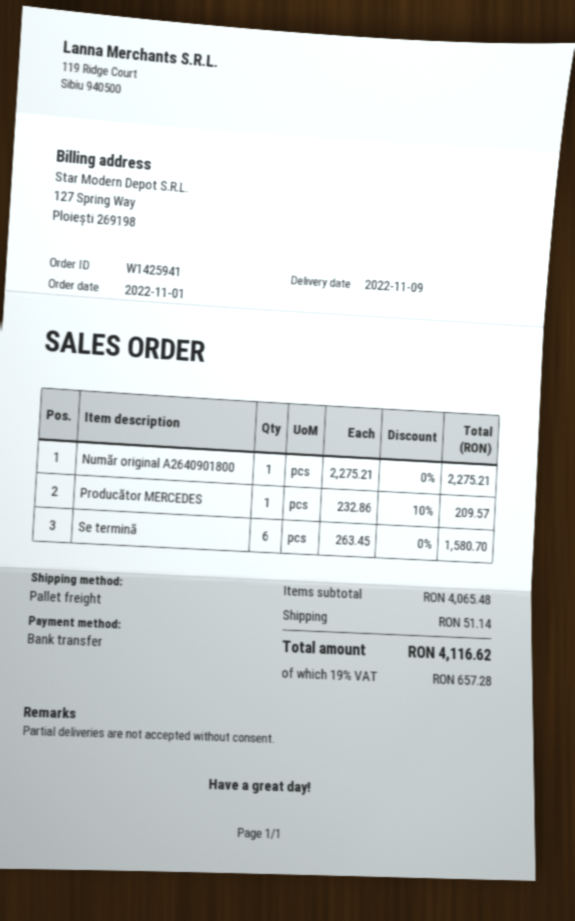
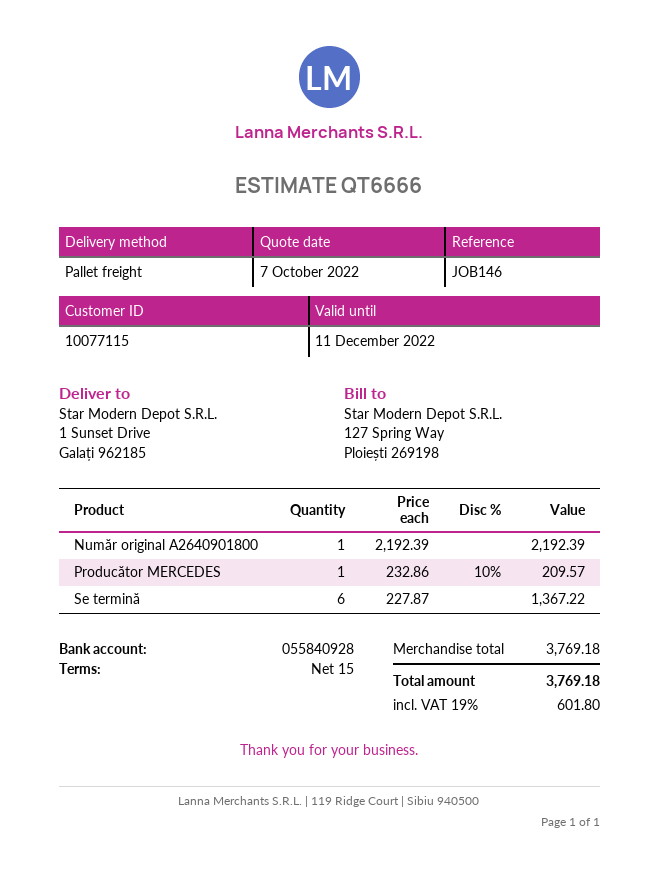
Număr original A2640901800: 1 x 2275.21 = 2275.21 -> 1 x 2192.39 = 2192.39
Se termină: 6 x 263.45 = 1580.70 -> 6 x 227.87 = 1367.22
subtotal: 4065.48 -> 3769.18
shipping: 51.14 -> none
tax: 19% = 657.28 -> 19% = 601.80
total: 4116.62 -> 3769.18

